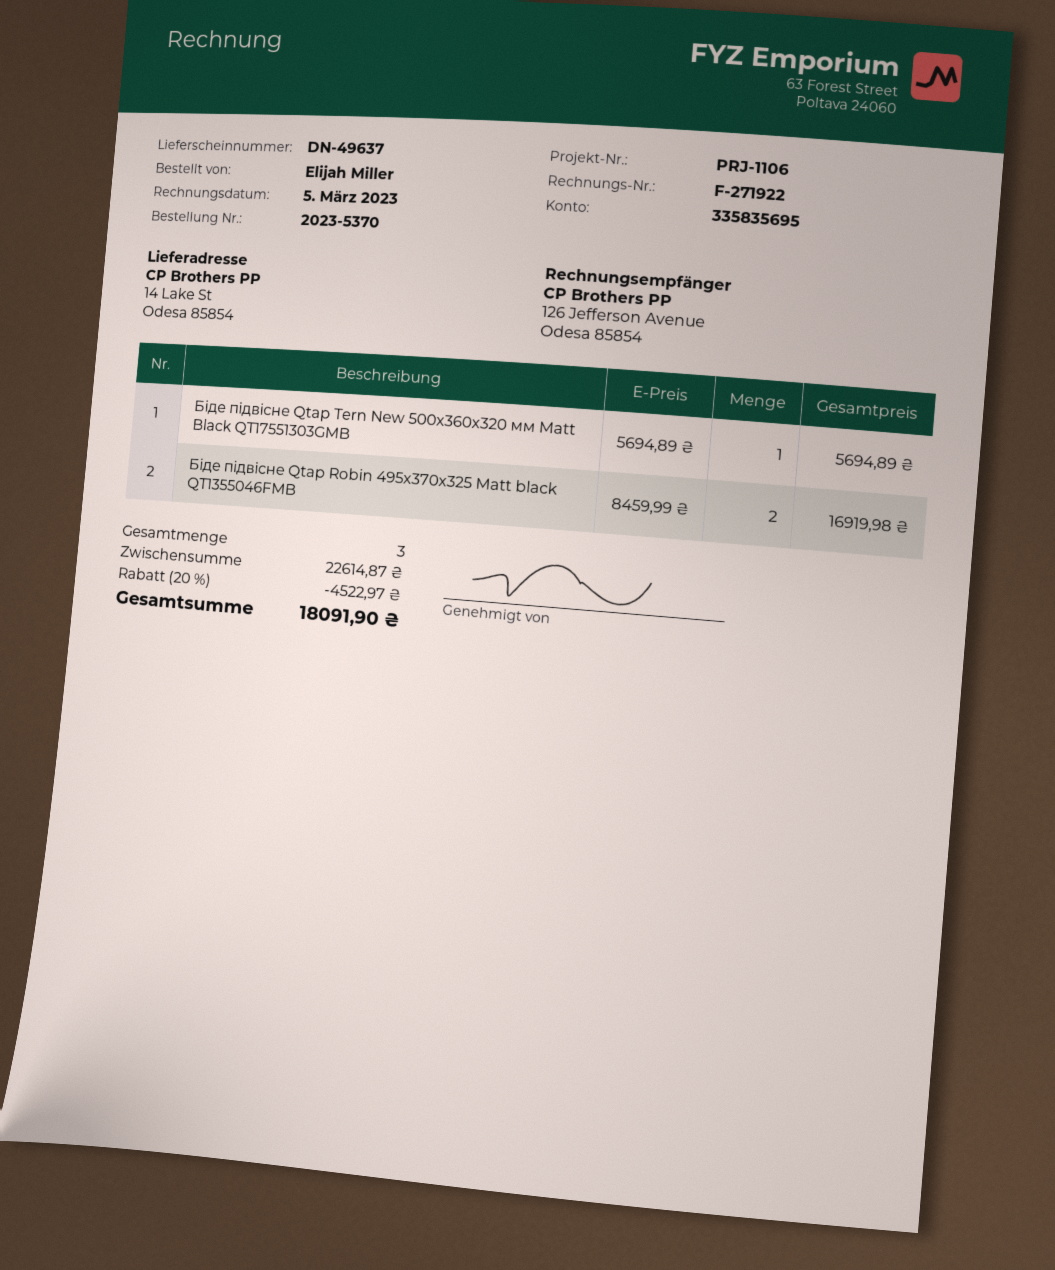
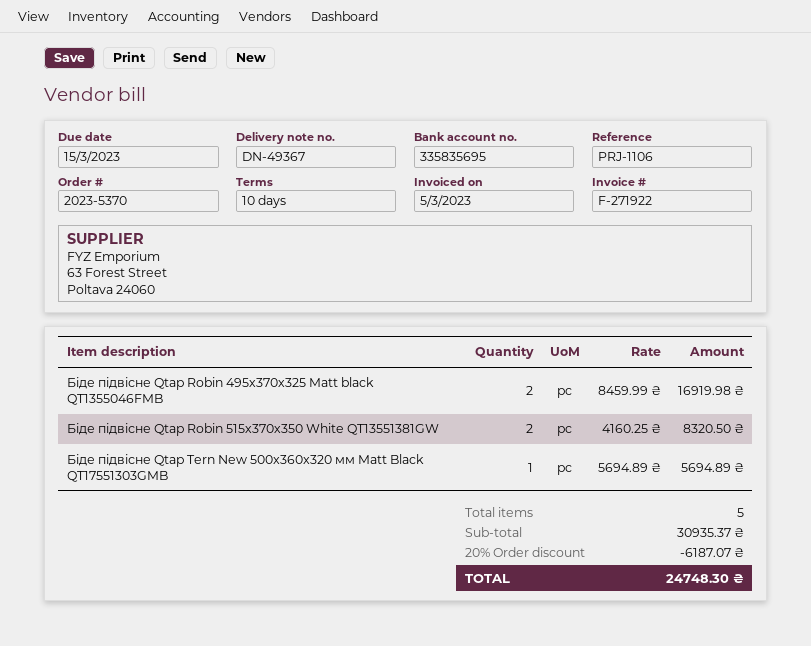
delivery note number: DN-49637 -> DN-49367
Біде підвісне Qtap Robin 515х370х350 White QT13551381GW: none -> 2 x 4160.25 = 8320.50
total quantity: 3 -> 5
subtotal: 22614.87 -> 30935.37
discount: 20% = 4522.97 -> 20% = 6187.07
total: 18091.90 -> 24748.30

